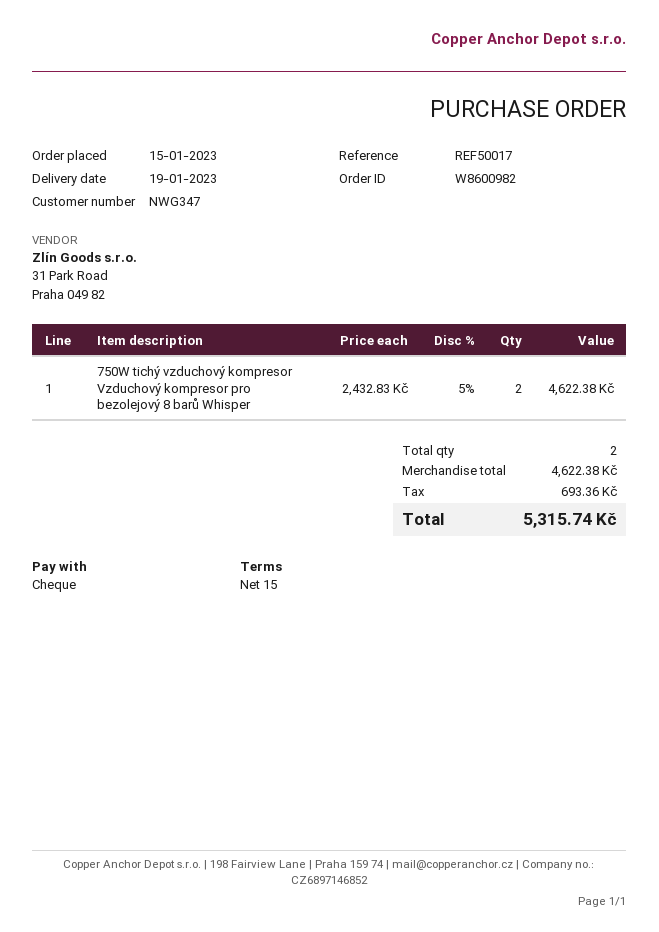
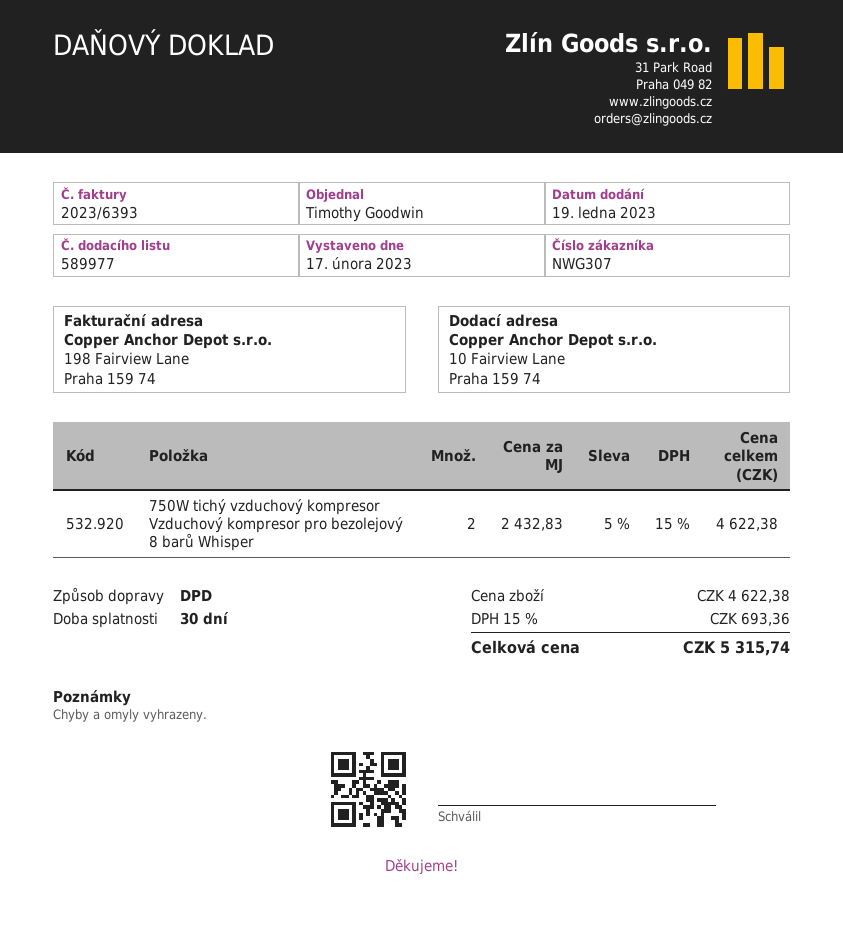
payment terms: 15 days -> 30 days
customer number: NWG347 -> NWG307

